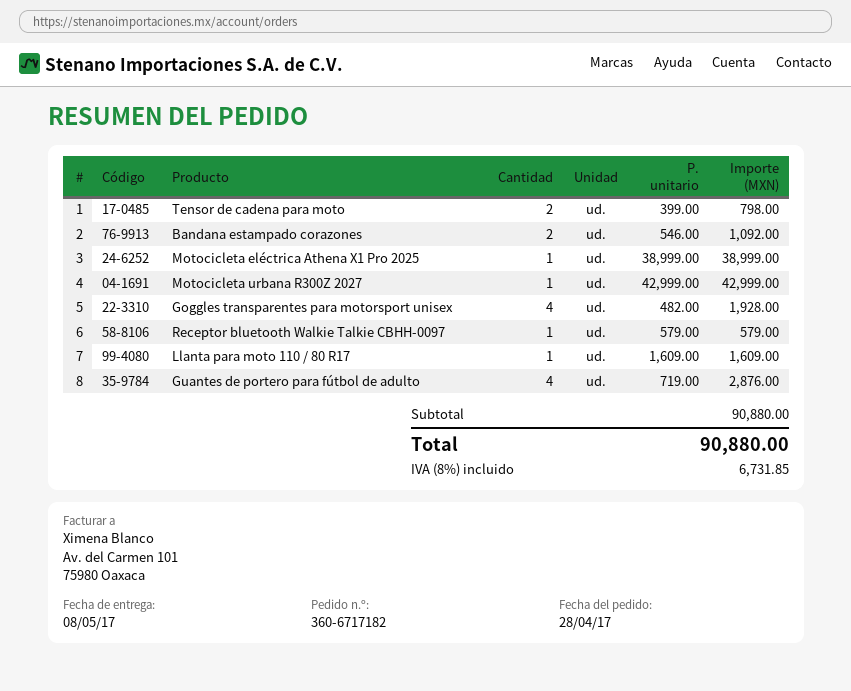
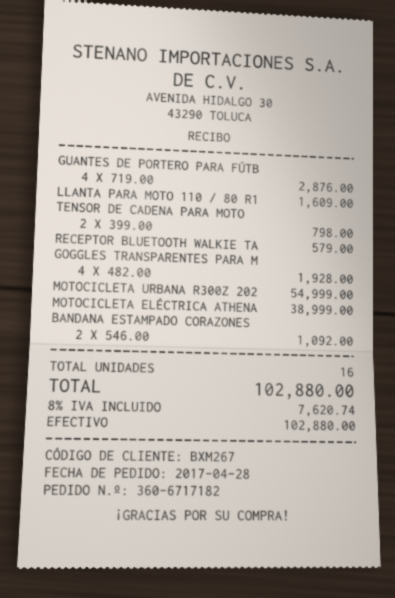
Motocicleta urbana R300Z 2027: 1 x 42999.00 = 42999.00 -> 1 x 54999.00 = 54999.00
tax: 8% = 6731.85 -> 8% = 7620.74
total: 90880.00 -> 102880.00

